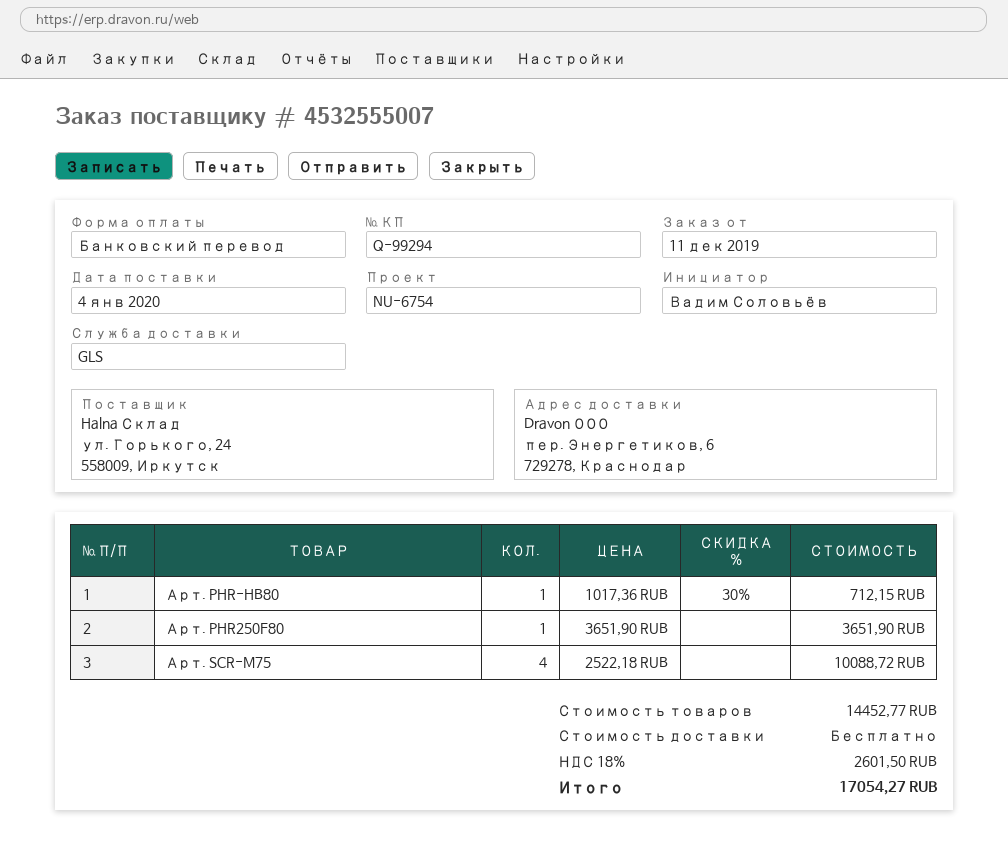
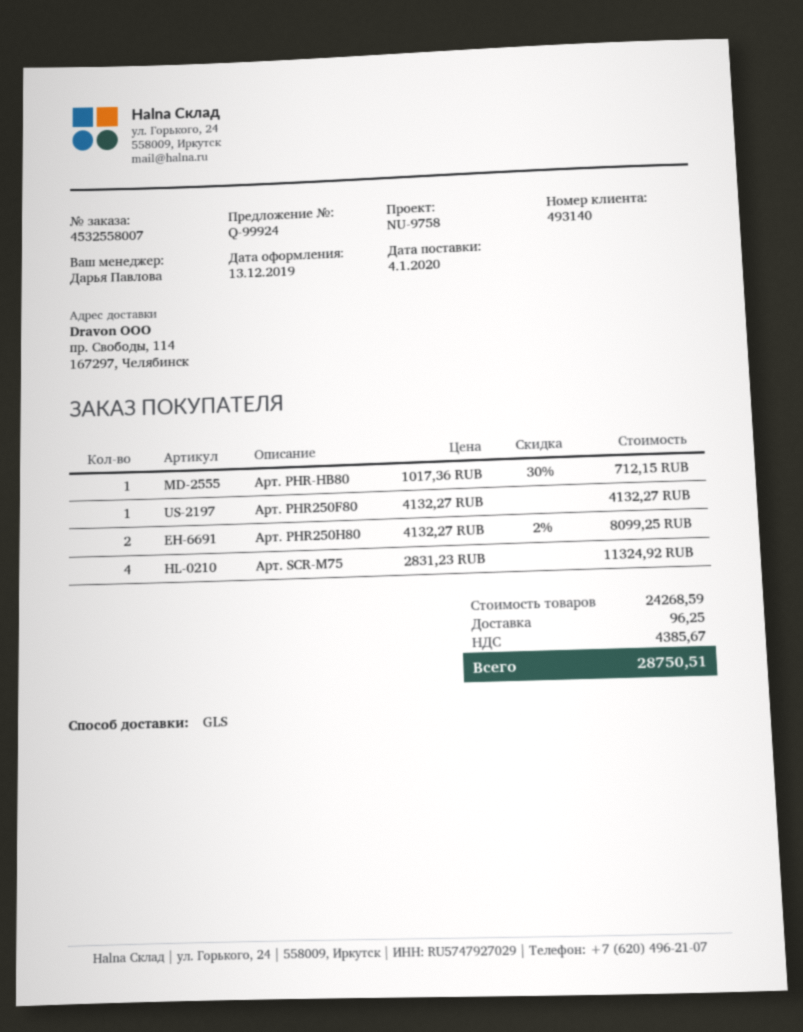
quote number: Q-99294 -> Q-99924
order number: 4532555007 -> 4532558007
order date: 2019-12-11 -> 2019-12-13
reference: NU-6754 -> NU-9758
ship to: пер. Энергетиков, 6, 729278, Краснодар -> пр. Свободы, 114, 167297, Челябинск
Арт. PHR250F80: 1 x 3651.90 = 3651.90 -> 1 x 4132.27 = 4132.27
Арт. SCR-M75: 4 x 2522.18 = 10088.72 -> 4 x 2831.23 = 11324.92
Арт. PHR250H80: none -> 2 x 4132.27 - 2% = 8099.25
subtotal: 14452.77 -> 24268.59
shipping: 0.00 -> 96.25
tax: 2601.50 -> 4385.67
total: 17054.27 -> 28750.51

